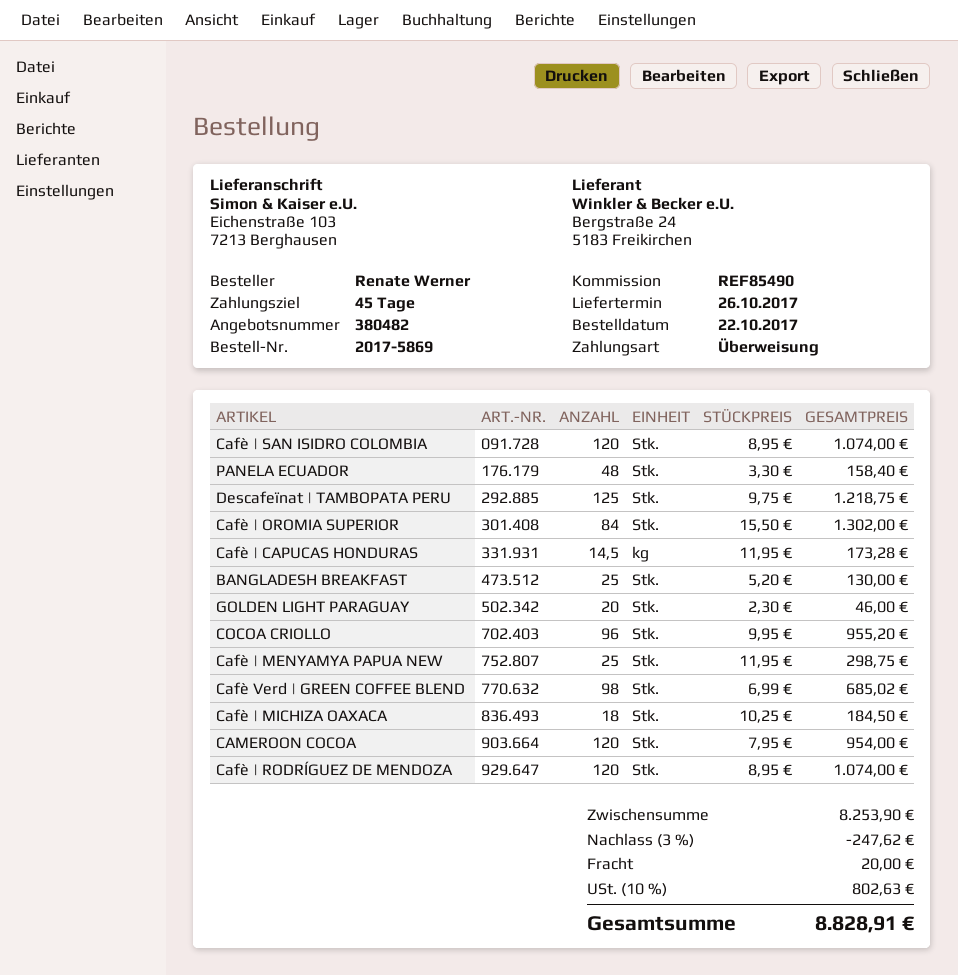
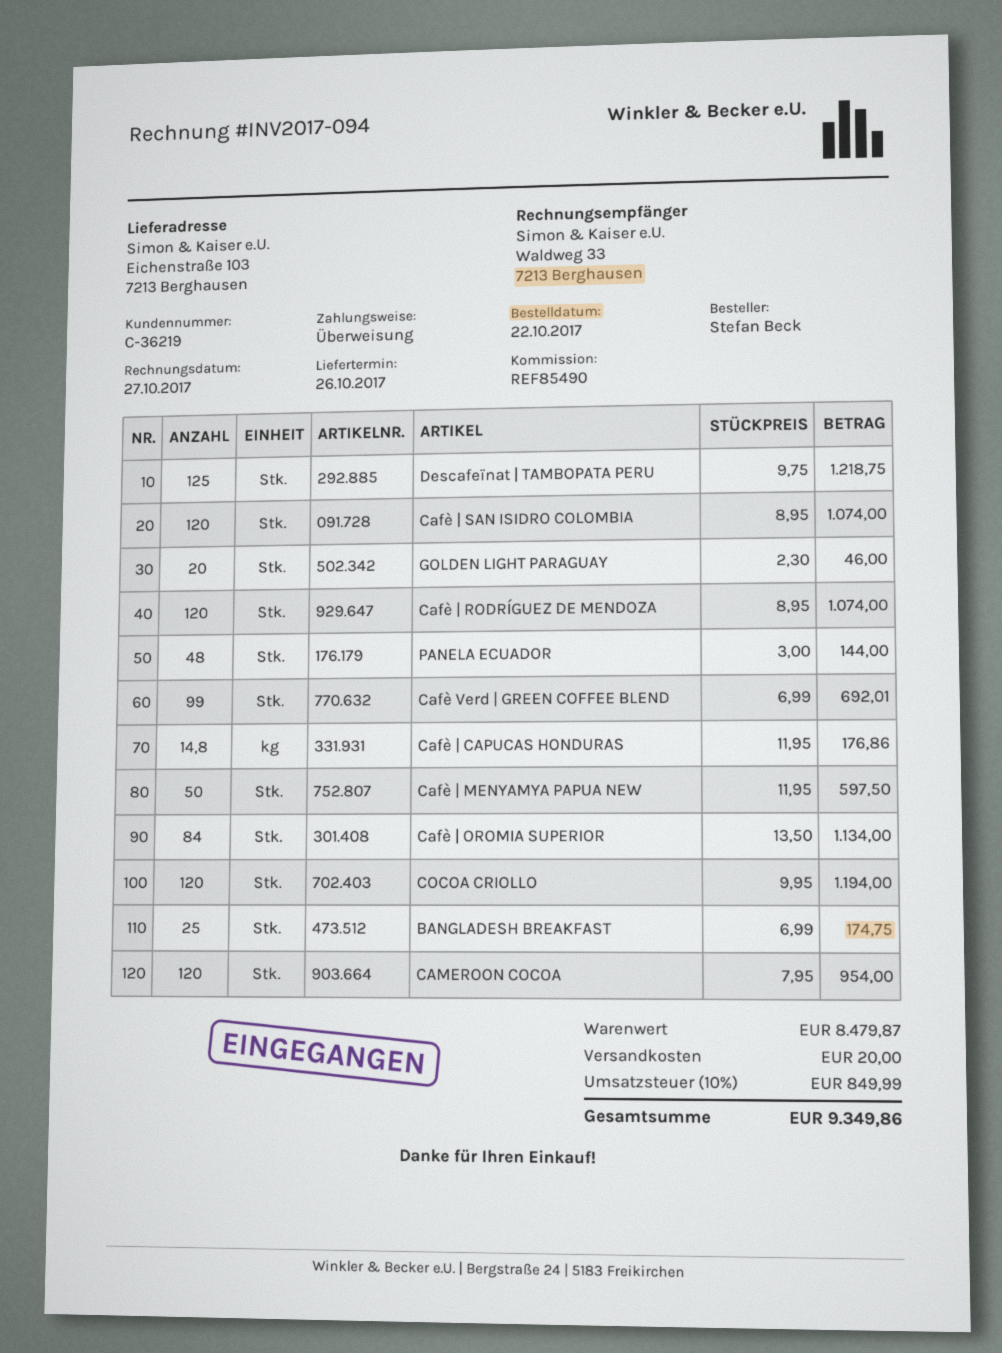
ordered by: Renate Werner -> Stefan Beck
PANELA ECUADOR: 48 x 3.30 = 158.40 -> 48 x 3.00 = 144.00
Cafè | OROMIA SUPERIOR: 84 x 15.50 = 1302.00 -> 84 x 13.50 = 1134.00
Cafè | CAPUCAS HONDURAS: 14.5 x 11.95 = 173.28 -> 14.8 x 11.95 = 176.86
BANGLADESH BREAKFAST: 25 x 5.20 = 130.00 -> 25 x 6.99 = 174.75
COCOA CRIOLLO: 96 x 9.95 = 955.20 -> 120 x 9.95 = 1194.00
Cafè | MENYAMYA PAPUA NEW: 25 x 11.95 = 298.75 -> 50 x 11.95 = 597.50
Cafè Verd | GREEN COFFEE BLEND: 98 x 6.99 = 685.02 -> 99 x 6.99 = 692.01
Cafè | MICHIZA OAXACA: 18 x 10.25 = 184.50 -> none
subtotal: 8253.90 -> 8479.87
discount: 3% = 247.62 -> none
tax: 10% = 802.63 -> 10% = 849.99
total: 8828.91 -> 9349.86

